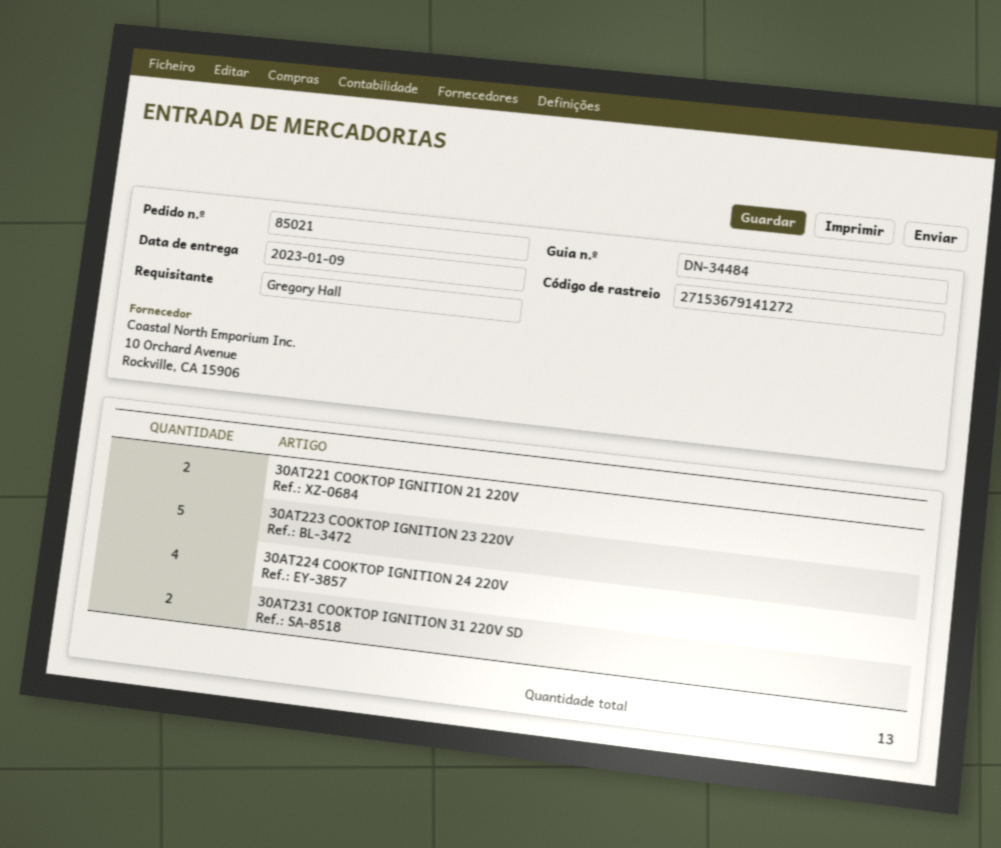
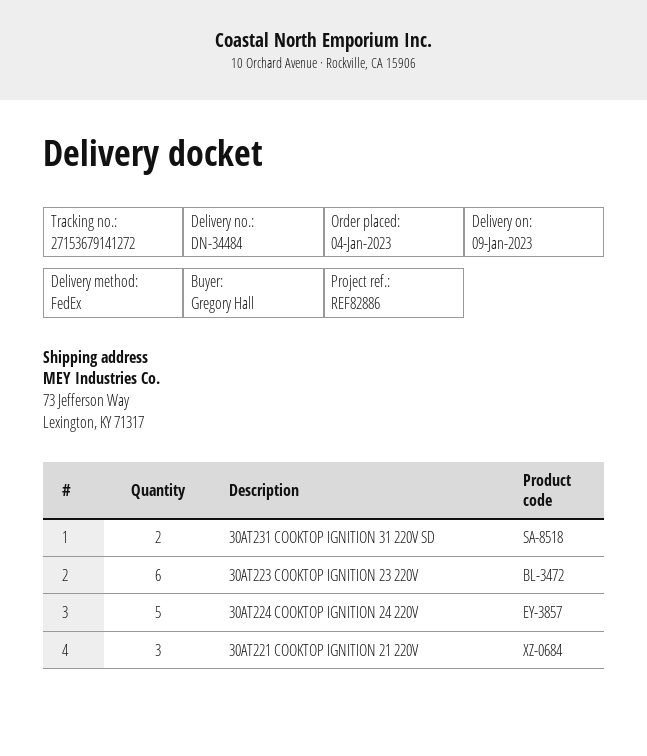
30AT221 COOKTOP IGNITION 21 220V: 2 -> 3
30AT223 COOKTOP IGNITION 23 220V: 5 -> 6
30AT224 COOKTOP IGNITION 24 220V: 4 -> 5

